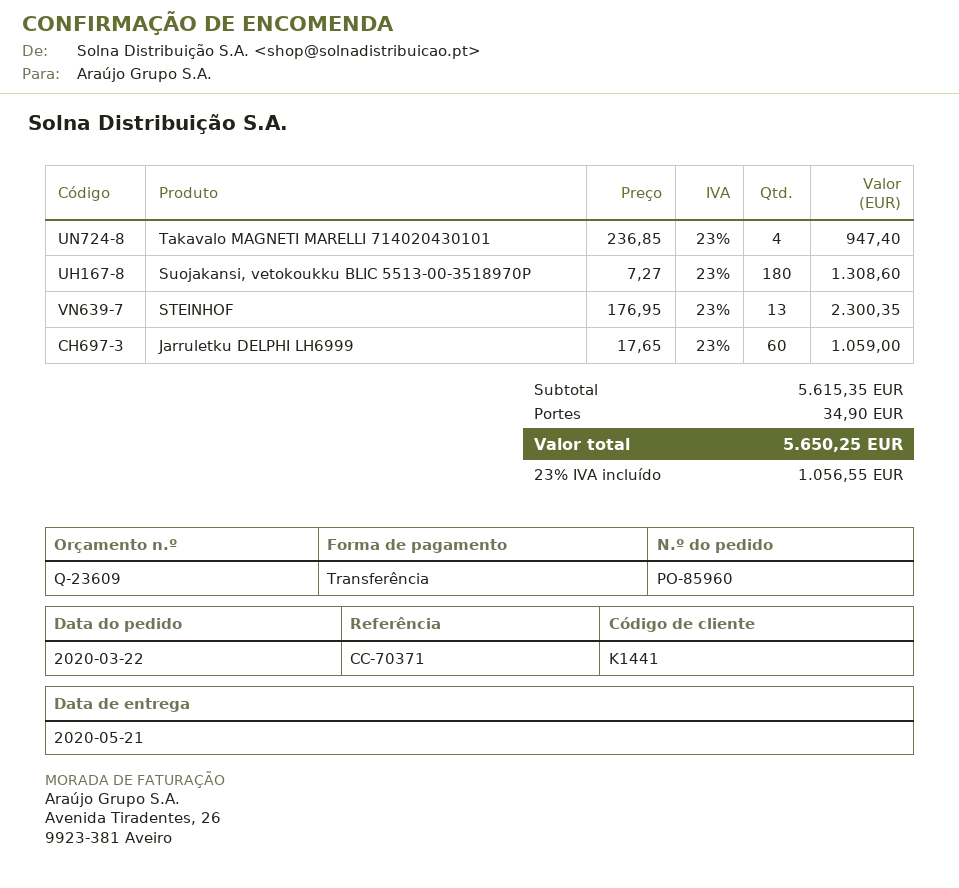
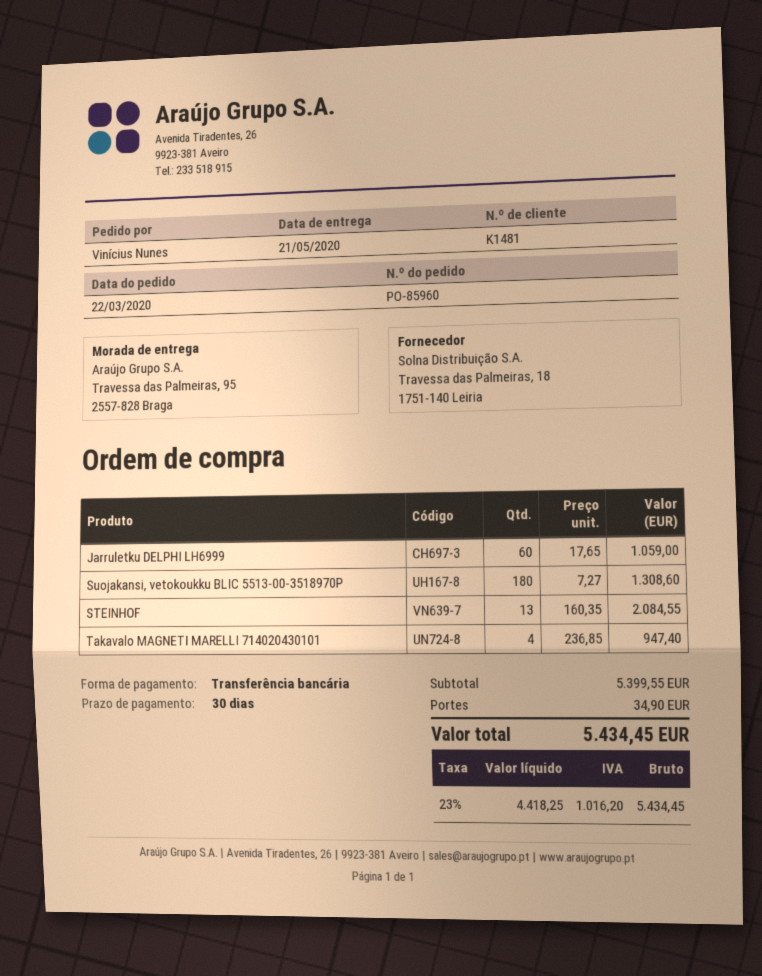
customer number: K1441 -> K1481
STEINHOF: 13 x 176.95 = 2300.35 -> 13 x 160.35 = 2084.55
subtotal: 5615.35 -> 5399.55
tax: 23% = 1056.55 -> 23% = 1016.20
total: 5650.25 -> 5434.45

